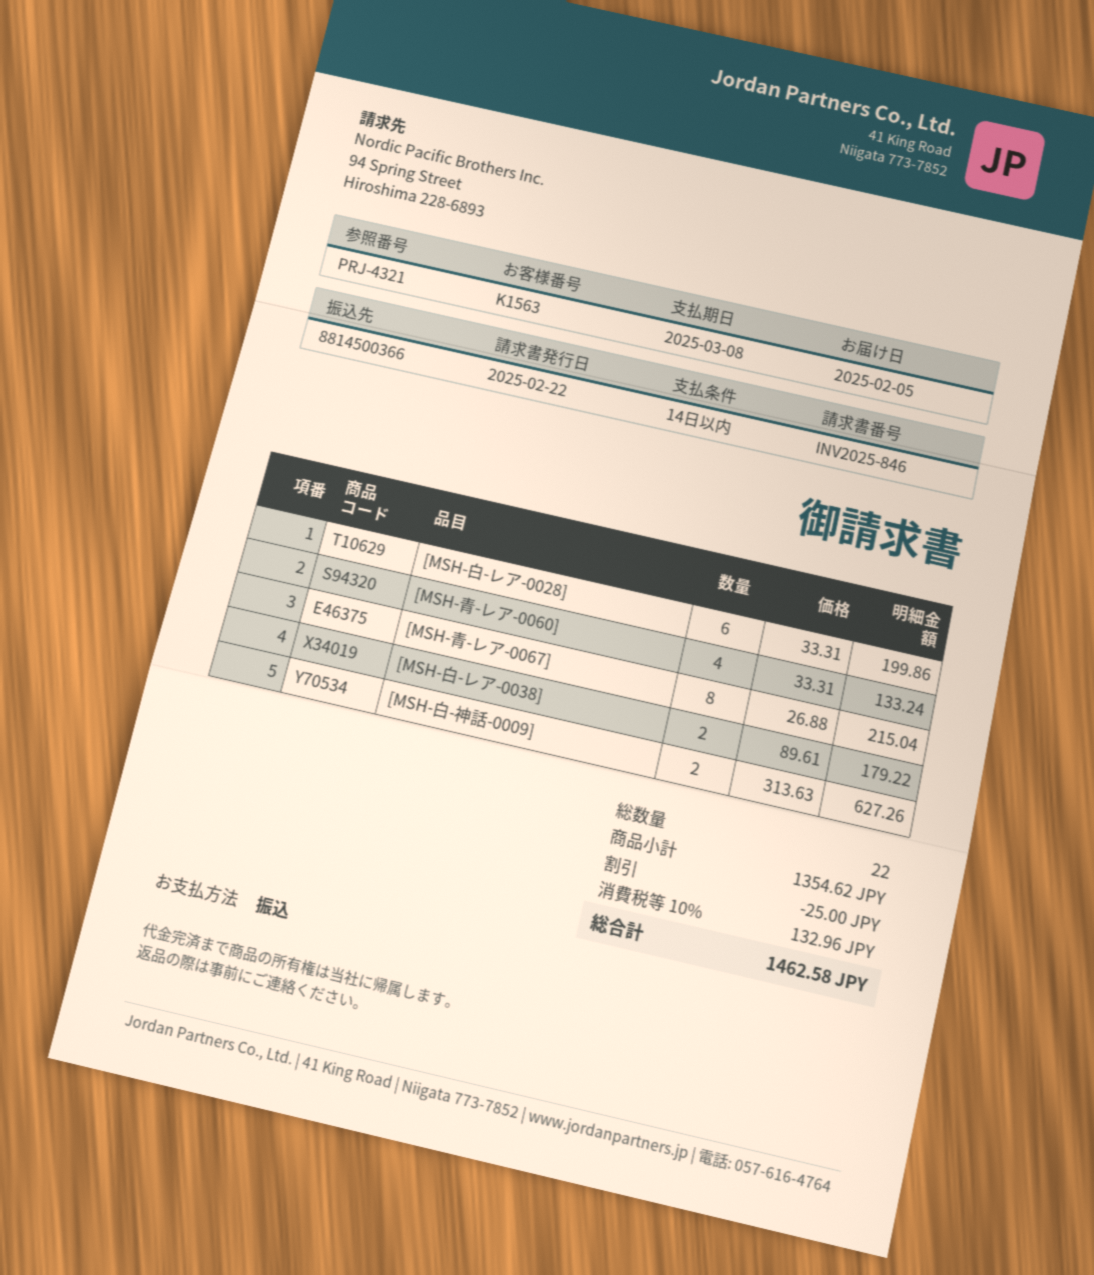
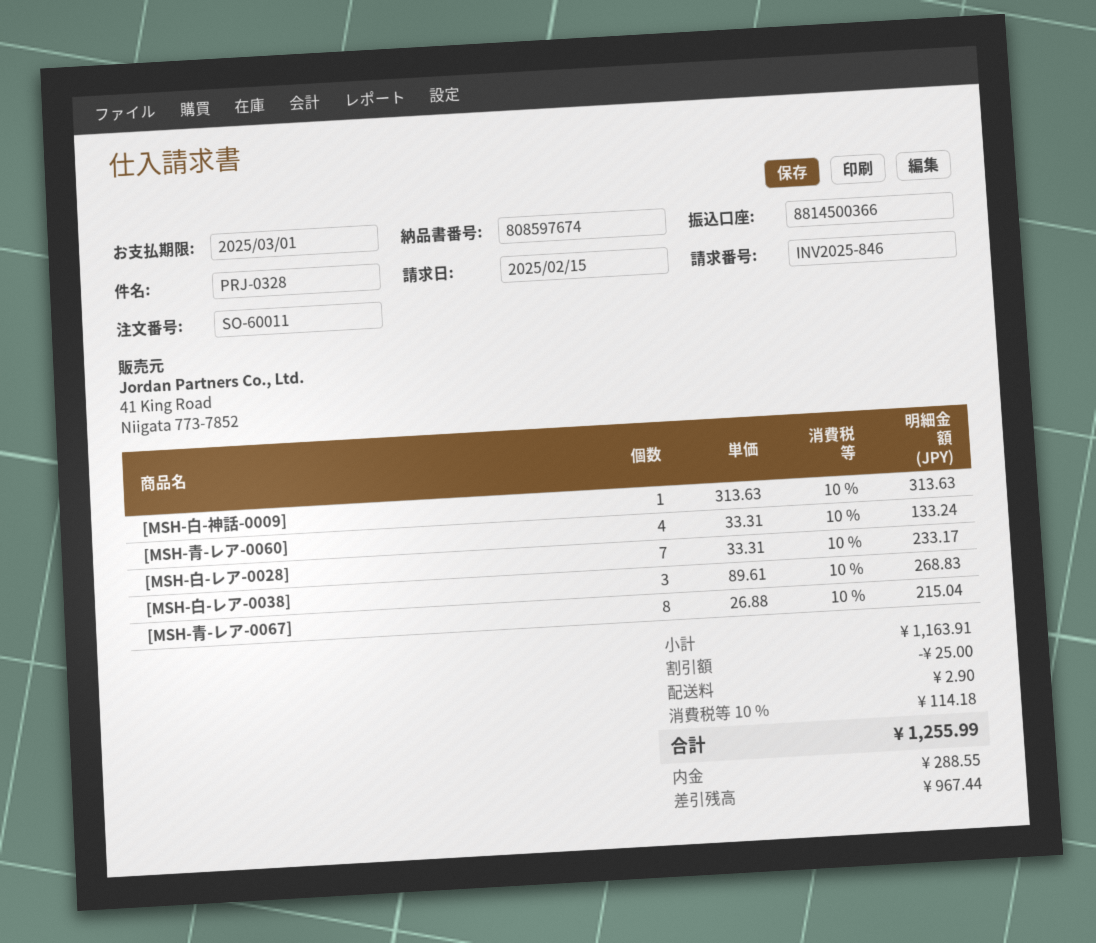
invoice date: 2025-02-22 -> 2025-02-15
due date: 2025-03-08 -> 2025-03-01
reference: PRJ-4321 -> PRJ-0328
[MSH-白-レア-0028]: 6 x 33.31 = 199.86 -> 7 x 33.31 = 233.17
[MSH-白-レア-0038]: 2 x 89.61 = 179.22 -> 3 x 89.61 = 268.83
[MSH-白-神話-0009]: 2 x 313.63 = 627.26 -> 1 x 313.63 = 313.63
subtotal: 1354.62 -> 1163.91
shipping: none -> 2.90
tax: 10% = 132.96 -> 10% = 114.18
total: 1462.58 -> 1255.99

